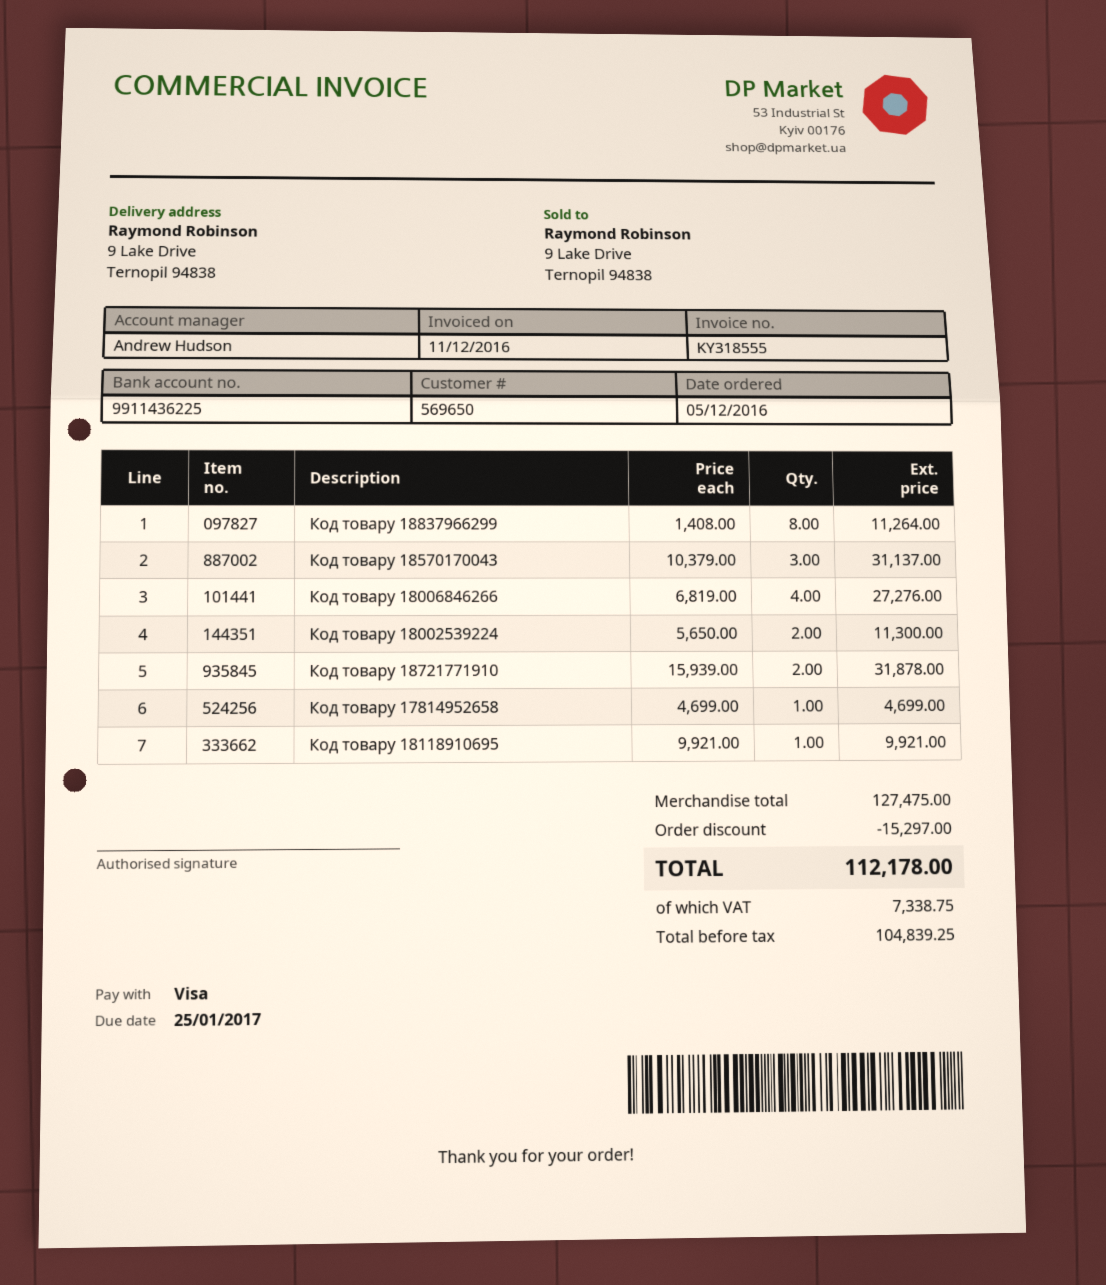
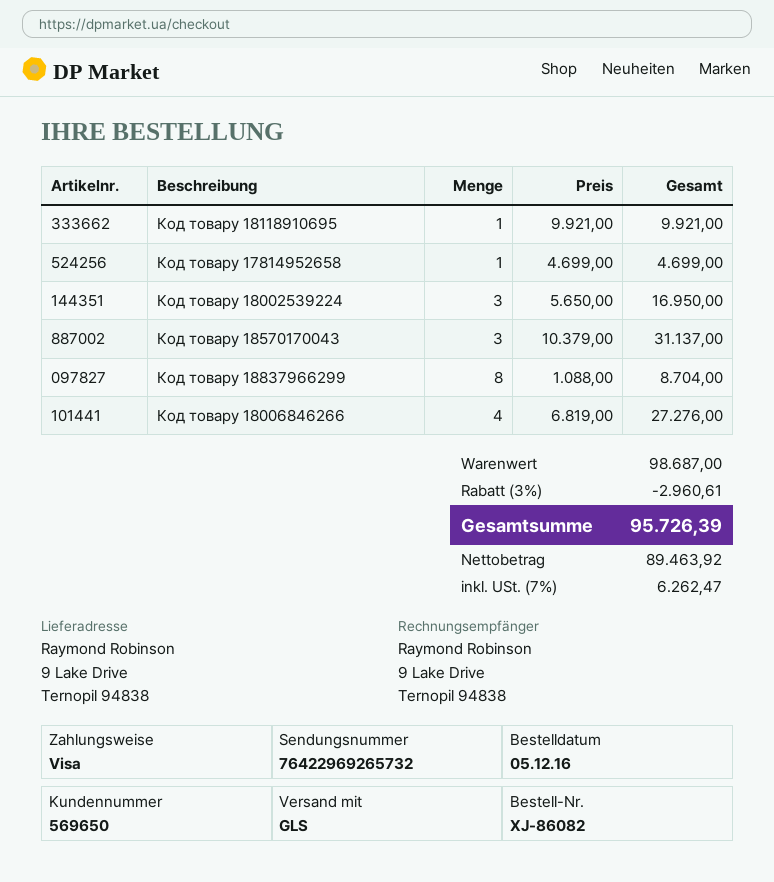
Код товару 18837966299: 8 x 1408.00 = 11264.00 -> 8 x 1088.00 = 8704.00
Код товару 18002539224: 2 x 5650.00 = 11300.00 -> 3 x 5650.00 = 16950.00
Код товару 18721771910: 2 x 15939.00 = 31878.00 -> none
subtotal: 127475.00 -> 98687.00
discount: 15297.00 -> 2960.61
net: 104839.25 -> 89463.92
tax: 7338.75 -> 6262.47
total: 112178.00 -> 95726.39

